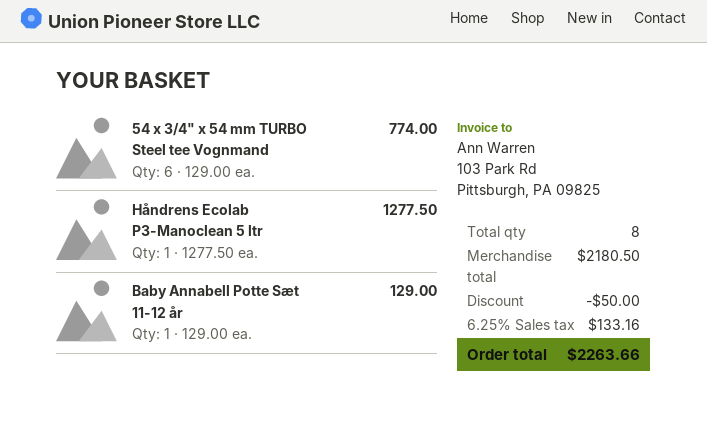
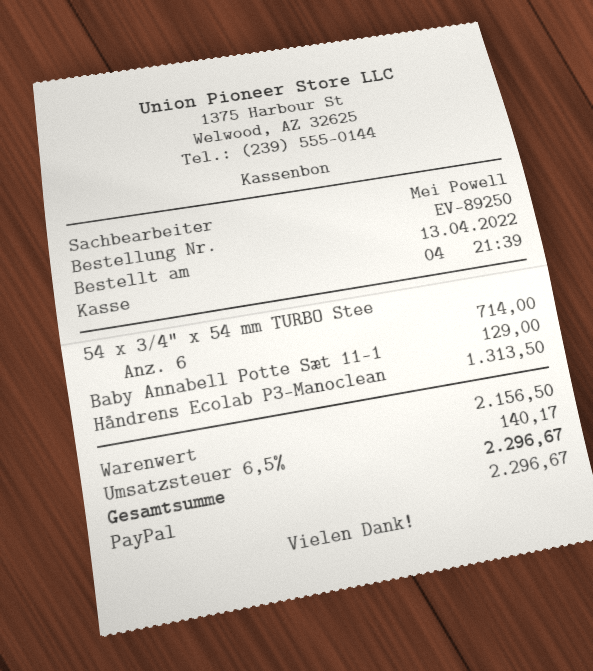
54 x 3/4" x 54 mm TURBO Steel tee Vognmand: 6 for 774.00 -> 6 for 714.00
Håndrens Ecolab P3-Manoclean 5 ltr: 1 for 1277.50 -> 1 for 1313.50
subtotal: 2180.50 -> 2156.50
discount: 50.00 -> none
tax: 6.25% = 133.16 -> 6.5% = 140.17
total: 2263.66 -> 2296.67

